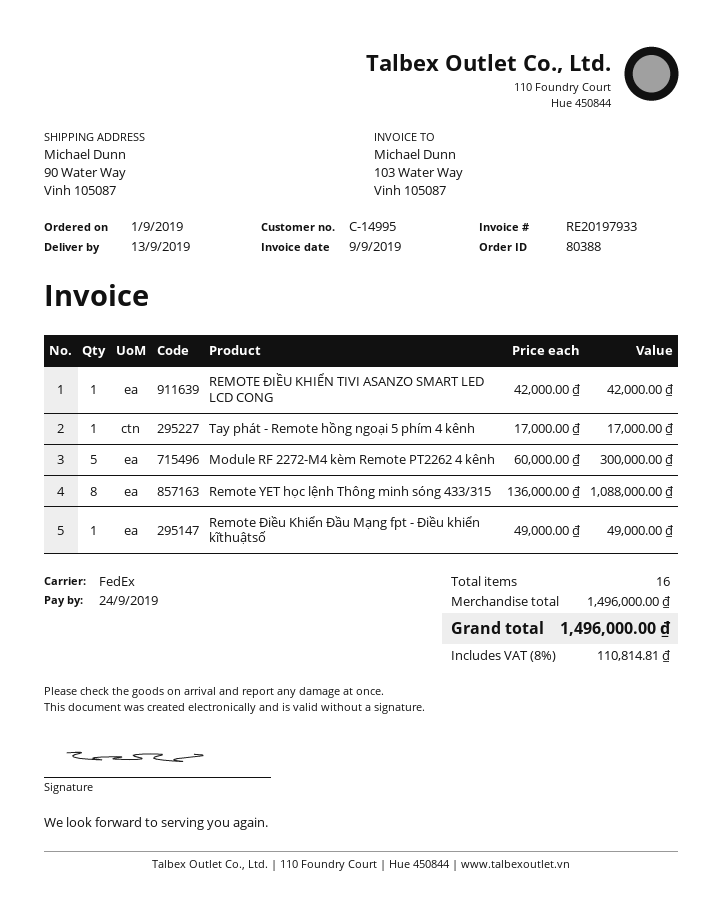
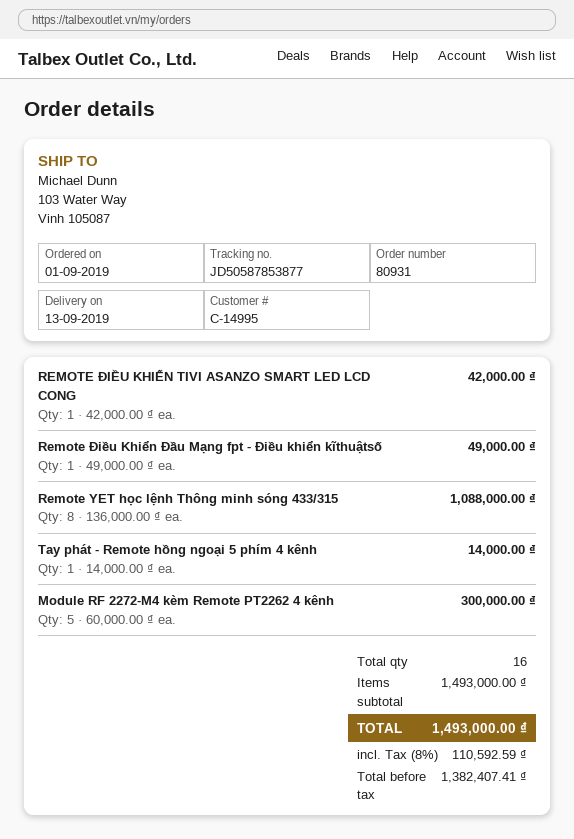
order number: 80388 -> 80931
ship to: 90 Water Way, Vinh 105087 -> 103 Water Way, Vinh 105087
Tay phát - Remote hồng ngoại 5 phím 4 kênh: 1 x 17000.00 = 17000.00 -> 1 x 14000.00 = 14000.00
subtotal: 1496000.00 -> 1493000.00
tax: 8% = 110814.81 -> 8% = 110592.59
total: 1496000.00 -> 1493000.00

